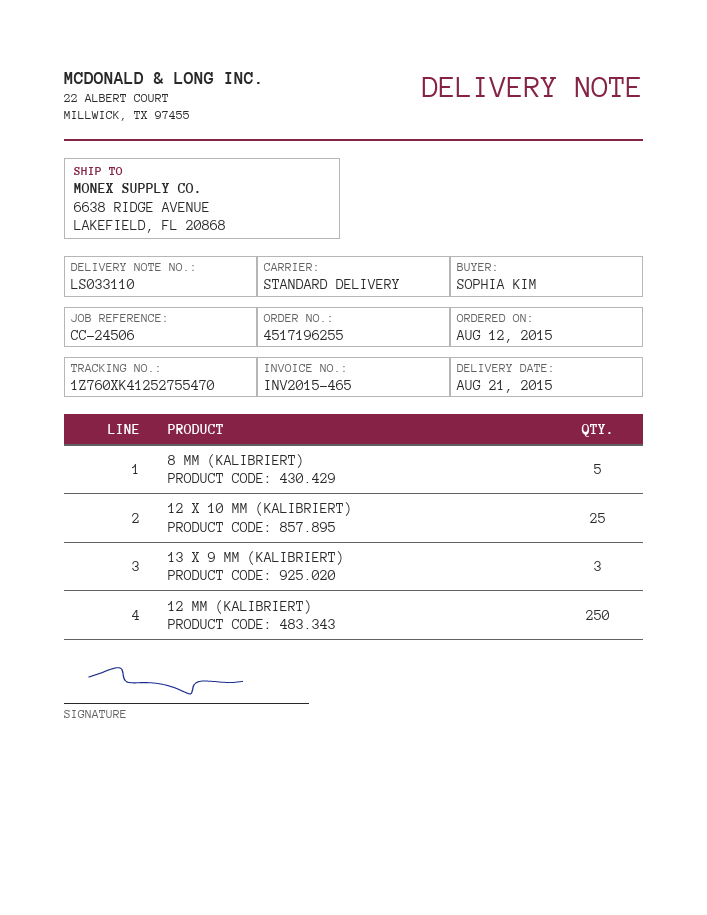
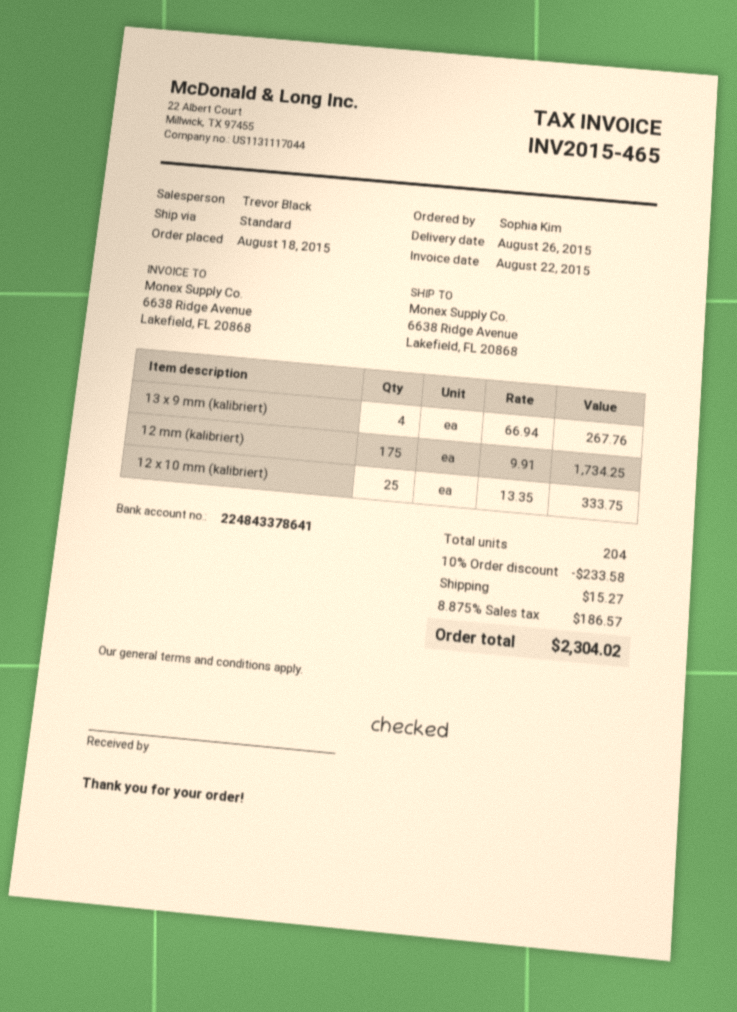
order date: 2015-08-12 -> 2015-08-18
delivery date: 2015-08-21 -> 2015-08-26
8 MM (KALIBRIERT): 5 -> none
13 X 9 MM (KALIBRIERT): 3 -> 4
12 MM (KALIBRIERT): 250 -> 175

